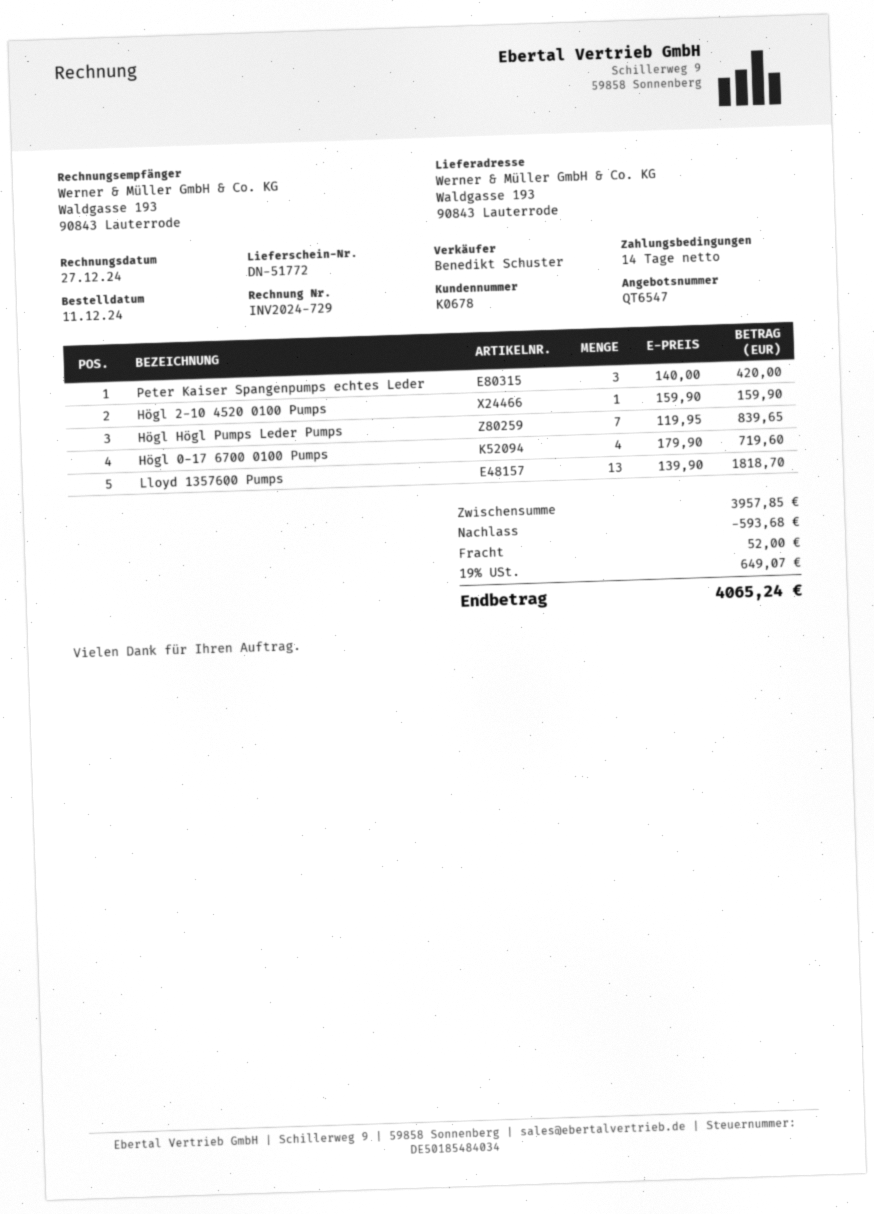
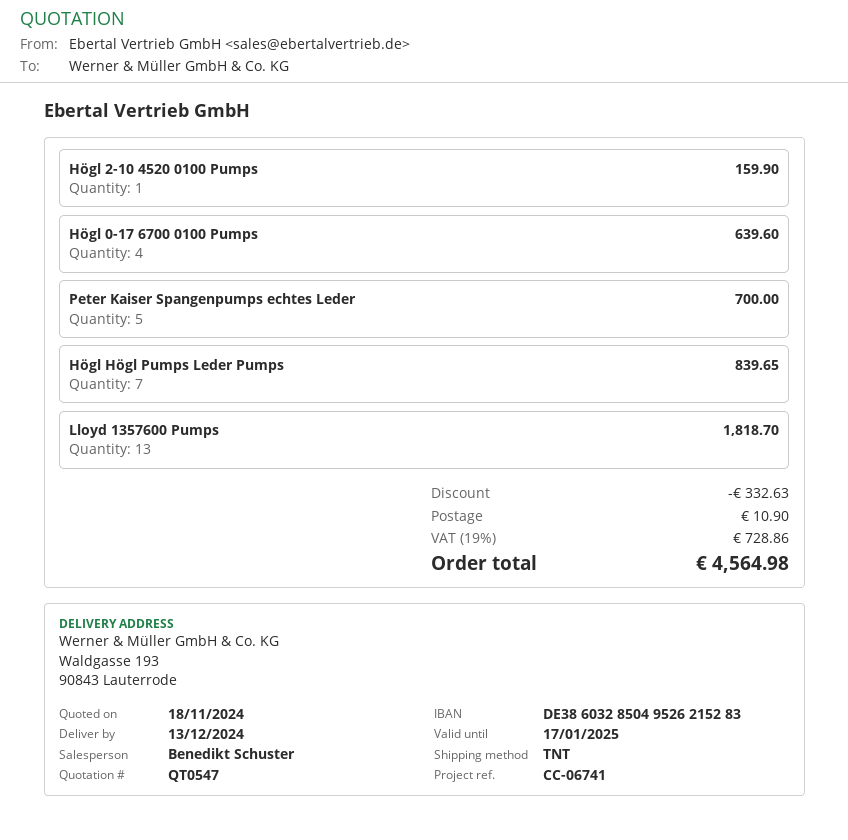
quote number: QT6547 -> QT0547
Peter Kaiser Spangenpumps echtes Leder: 3 for 420.00 -> 5 for 700.00
Högl 0-17 6700 0100 Pumps: 4 for 719.60 -> 4 for 639.60
discount: 593.68 -> 332.63
shipping: 52.00 -> 10.90
tax: 19% = 649.07 -> 19% = 728.86
total: 4065.24 -> 4564.98

